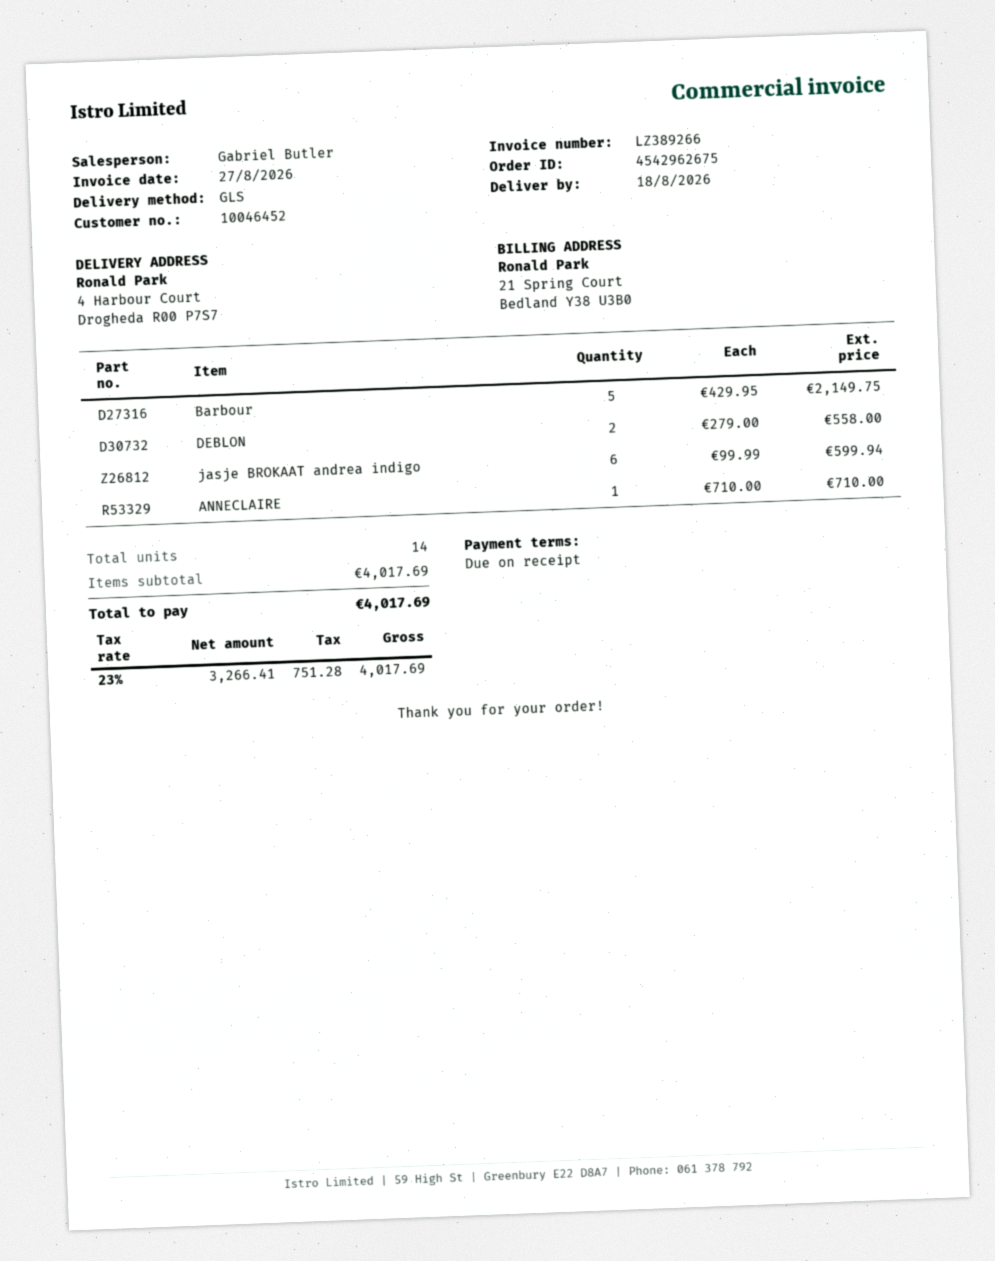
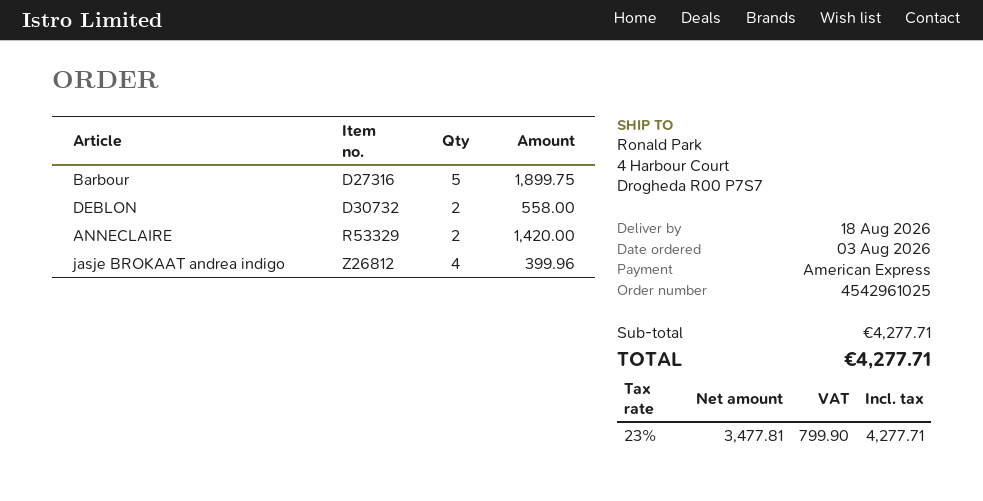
order number: 4542962675 -> 4542961025
Barbour: 5 for 2149.75 -> 5 for 1899.75
jasje BROKAAT andrea indigo: 6 for 599.94 -> 4 for 399.96
ANNECLAIRE: 1 for 710.00 -> 2 for 1420.00
subtotal: 4017.69 -> 4277.71
net: 3266.41 -> 3477.81
tax: 23% = 751.28 -> 23% = 799.90
total: 4017.69 -> 4277.71

